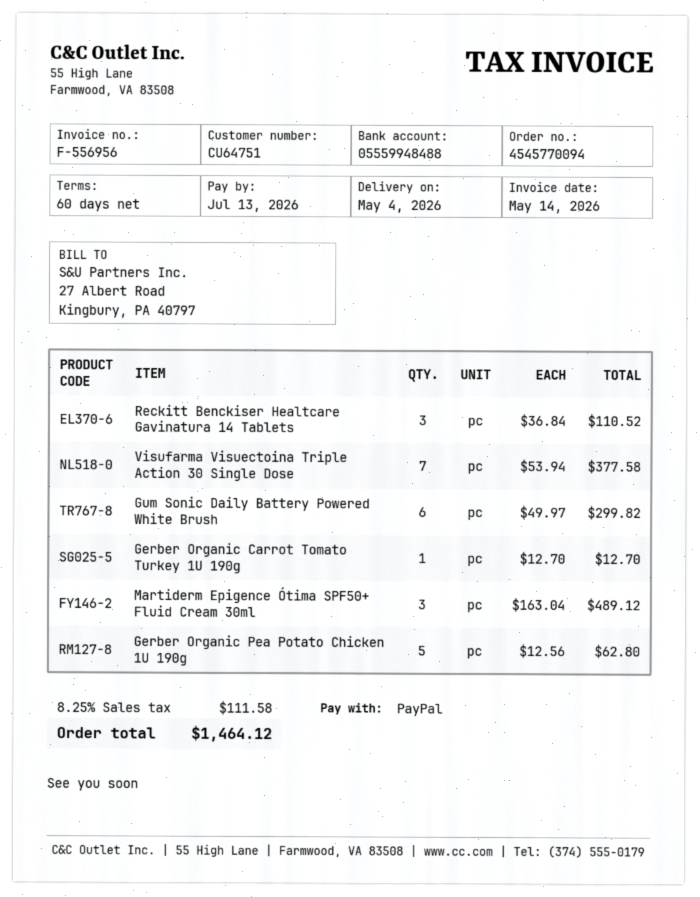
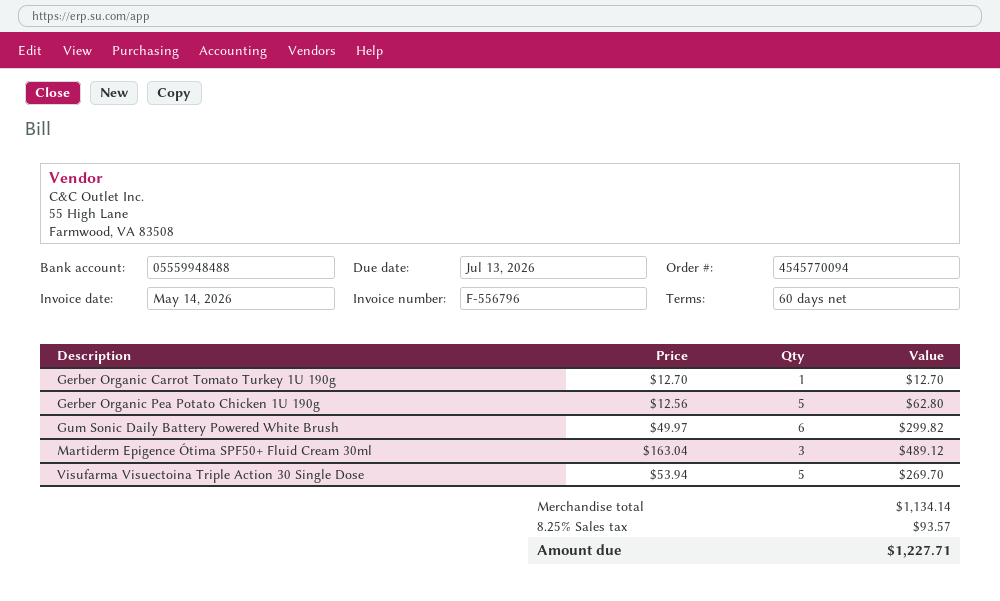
invoice number: F-556956 -> F-556796
Reckitt Benckiser Healtcare Gavinatura 14 Tablets: 3 x 36.84 = 110.52 -> none
Visufarma Visuectoina Triple Action 30 Single Dose: 7 x 53.94 = 377.58 -> 5 x 53.94 = 269.70
tax: 8.25% = 111.58 -> 8.25% = 93.57
total: 1464.12 -> 1227.71

